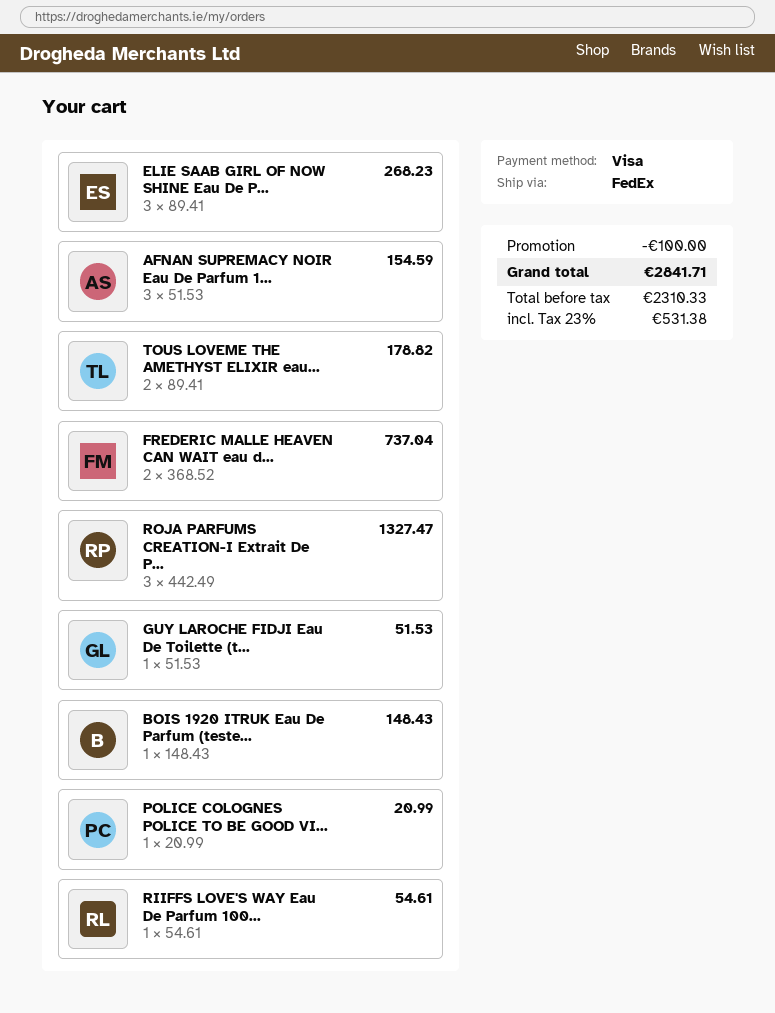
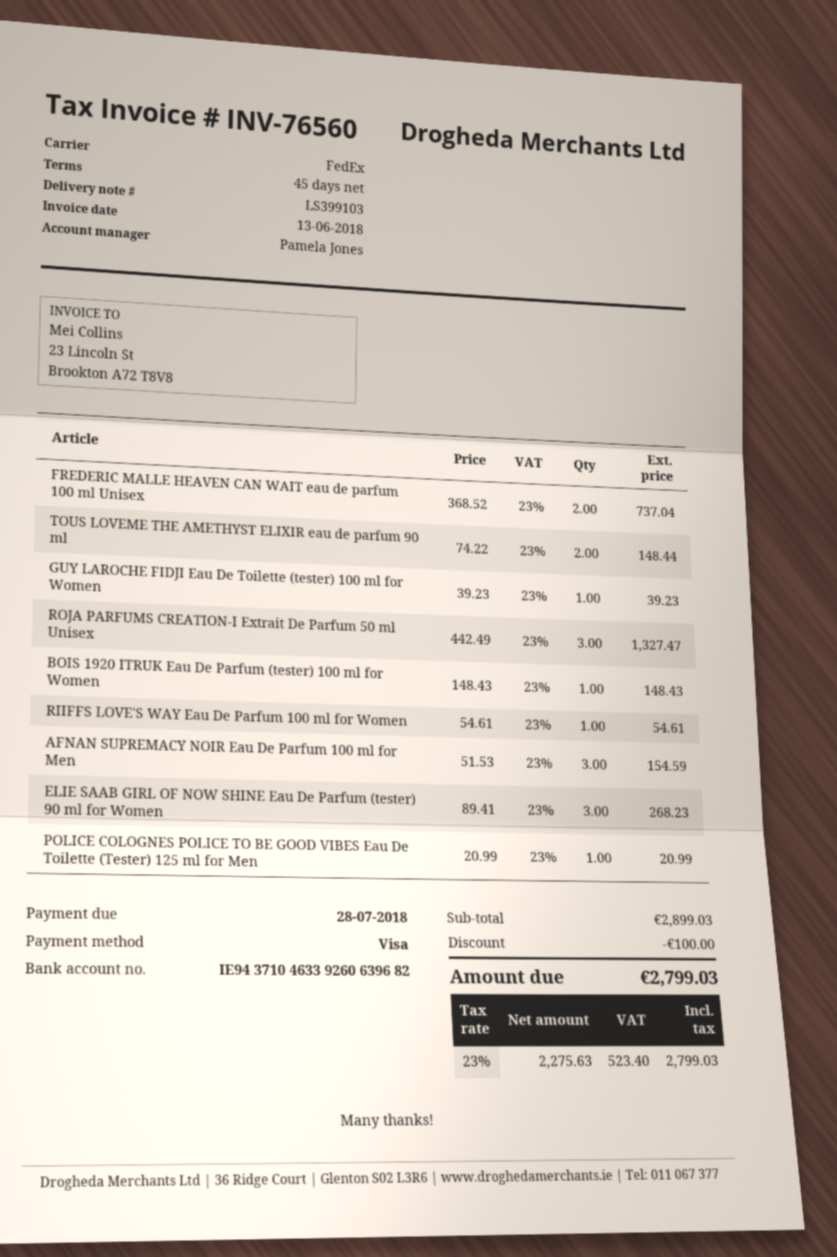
TOUS LOVEME THE AMETHYST ELIXIR eau...: 2 x 89.41 = 178.82 -> 2 x 74.22 = 148.44
GUY LAROCHE FIDJI Eau De Toilette (t...: 1 x 51.53 = 51.53 -> 1 x 39.23 = 39.23
net: 2310.33 -> 2275.63
tax: 23% = 531.38 -> 23% = 523.40
total: 2841.71 -> 2799.03

